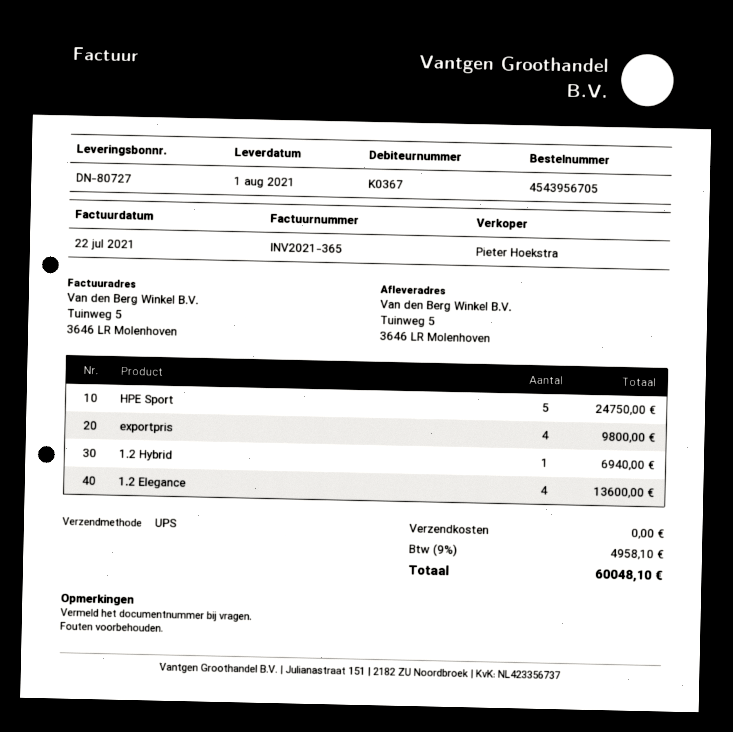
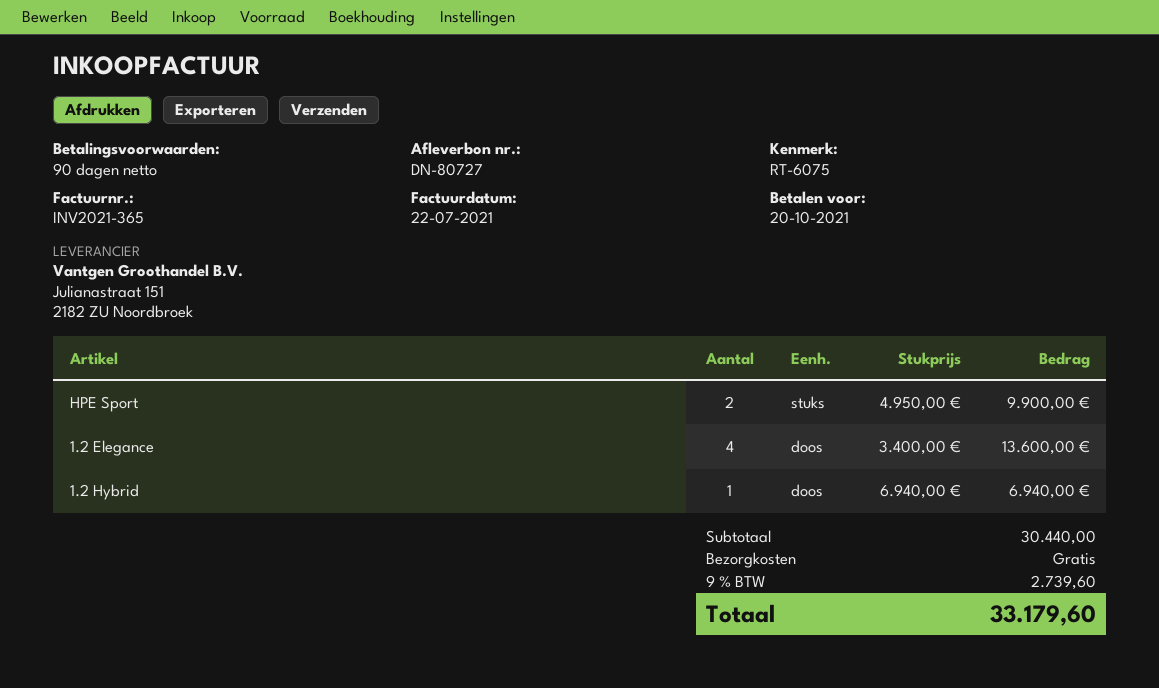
HPE Sport: 5 for 24750.00 -> 2 for 9900.00
exportpris: 4 for 9800.00 -> none
tax: 9% = 4958.10 -> 9% = 2739.60
total: 60048.10 -> 33179.60

